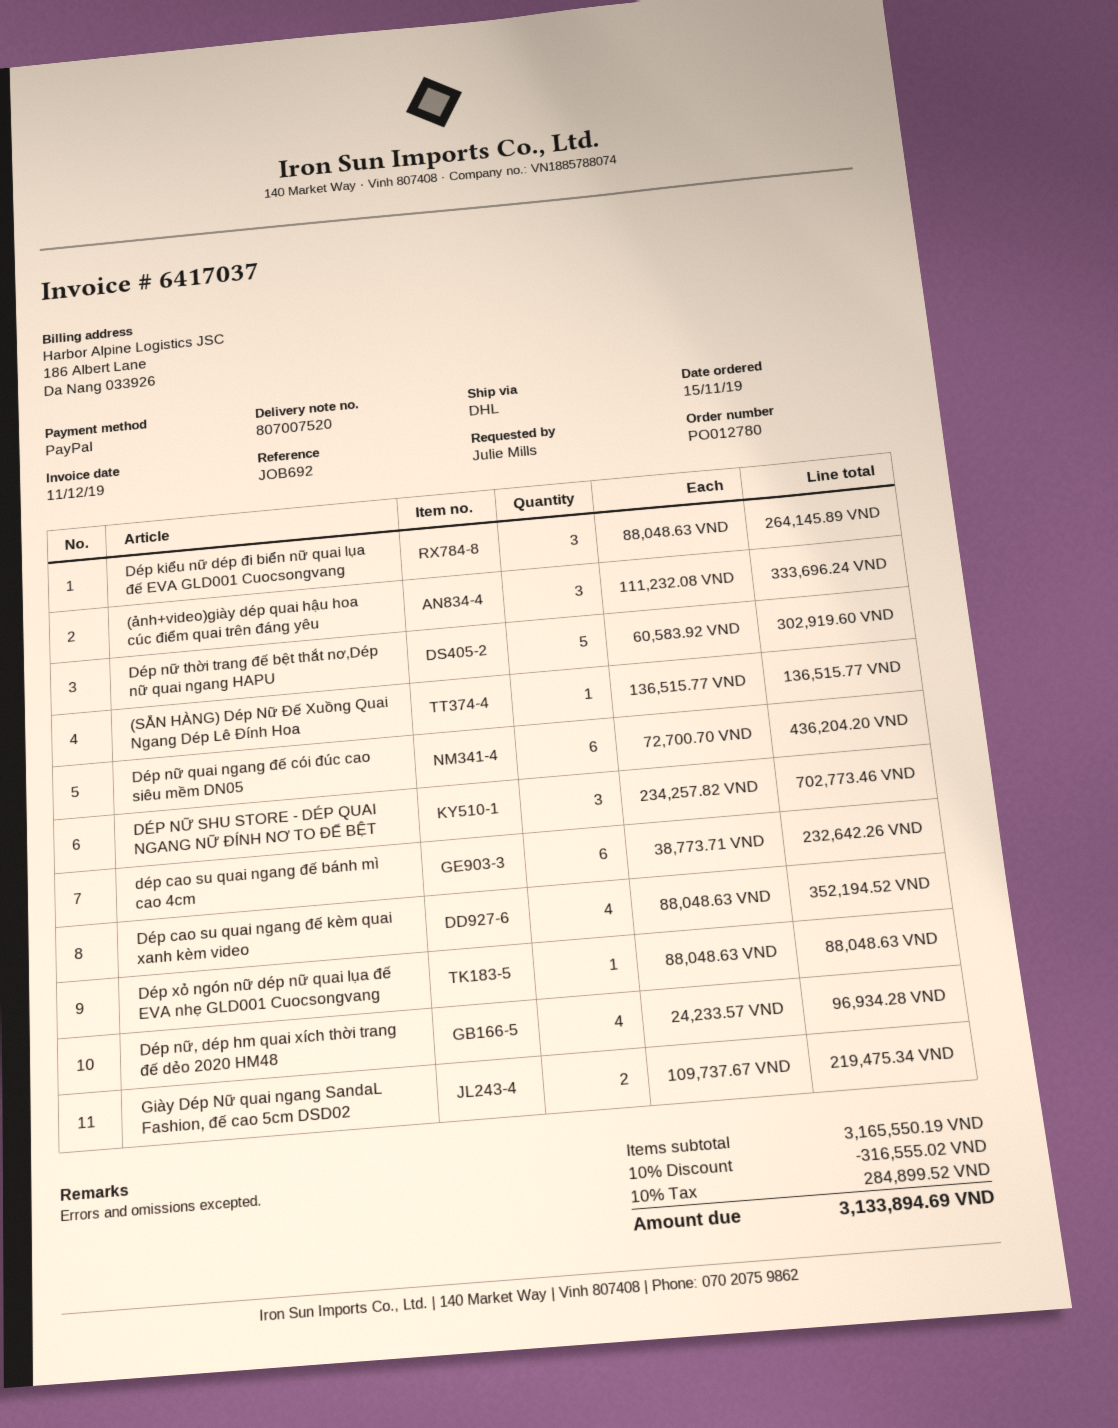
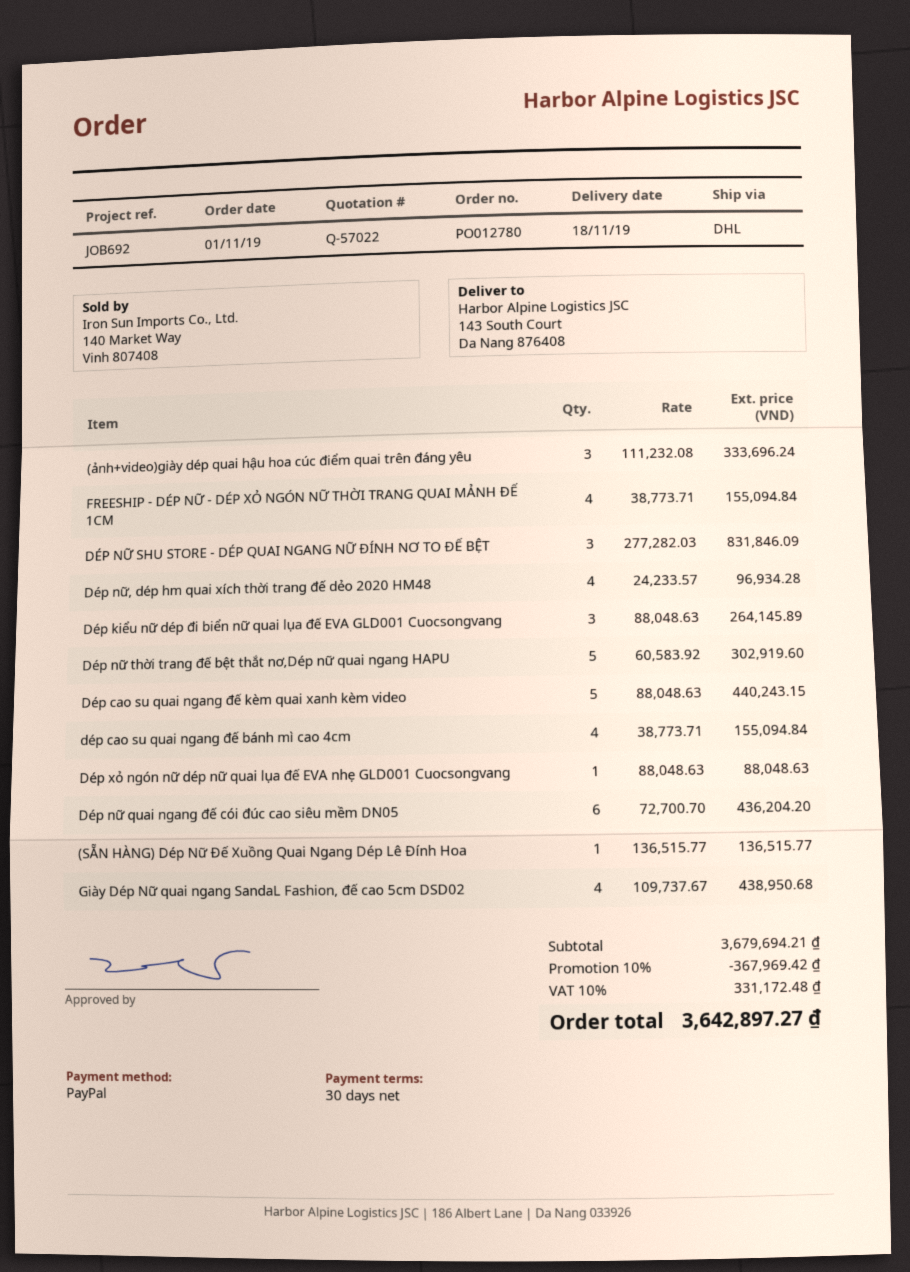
order date: 2019-11-15 -> 2019-11-01
DÉP NỮ SHU STORE - DÉP QUAI NGANG NỮ ĐÍNH NƠ TO ĐẾ BỆT: 3 x 234257.82 = 702773.46 -> 3 x 277282.03 = 831846.09
dép cao su quai ngang đế bánh mì cao 4cm: 6 x 38773.71 = 232642.26 -> 4 x 38773.71 = 155094.84
Dép cao su quai ngang đế kèm quai xanh kèm video: 4 x 88048.63 = 352194.52 -> 5 x 88048.63 = 440243.15
Giày Dép Nữ quai ngang SandaL Fashion, đế cao 5cm DSD02: 2 x 109737.67 = 219475.34 -> 4 x 109737.67 = 438950.68
FREESHIP - DÉP NỮ - DÉP XỎ NGÓN NỮ THỜI TRANG QUAI MẢNH ĐẾ 1CM: none -> 4 x 38773.71 = 155094.84
subtotal: 3165550.19 -> 3679694.21
discount: 10% = 316555.02 -> 10% = 367969.42
tax: 10% = 284899.52 -> 10% = 331172.48
total: 3133894.69 -> 3642897.27

